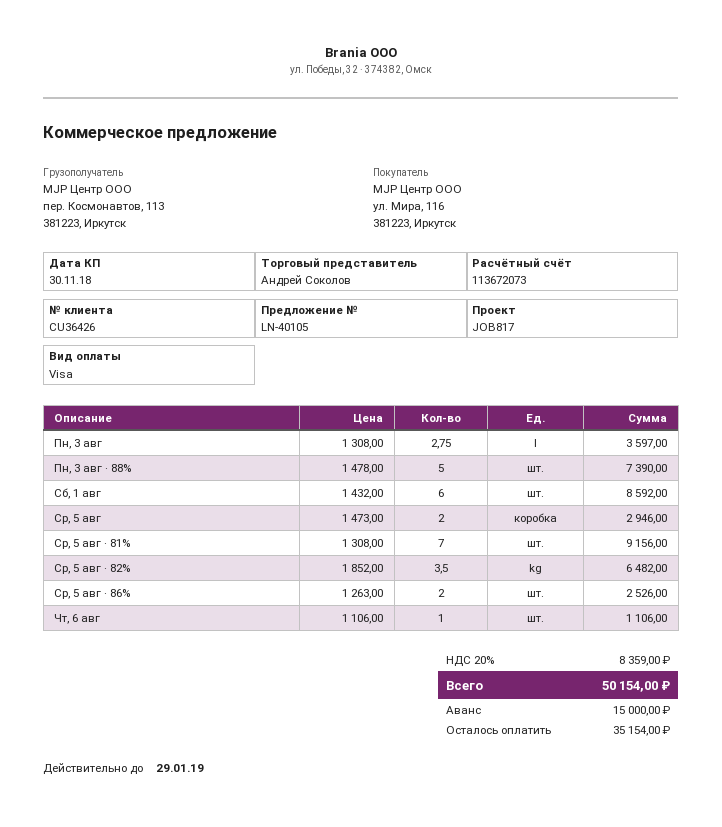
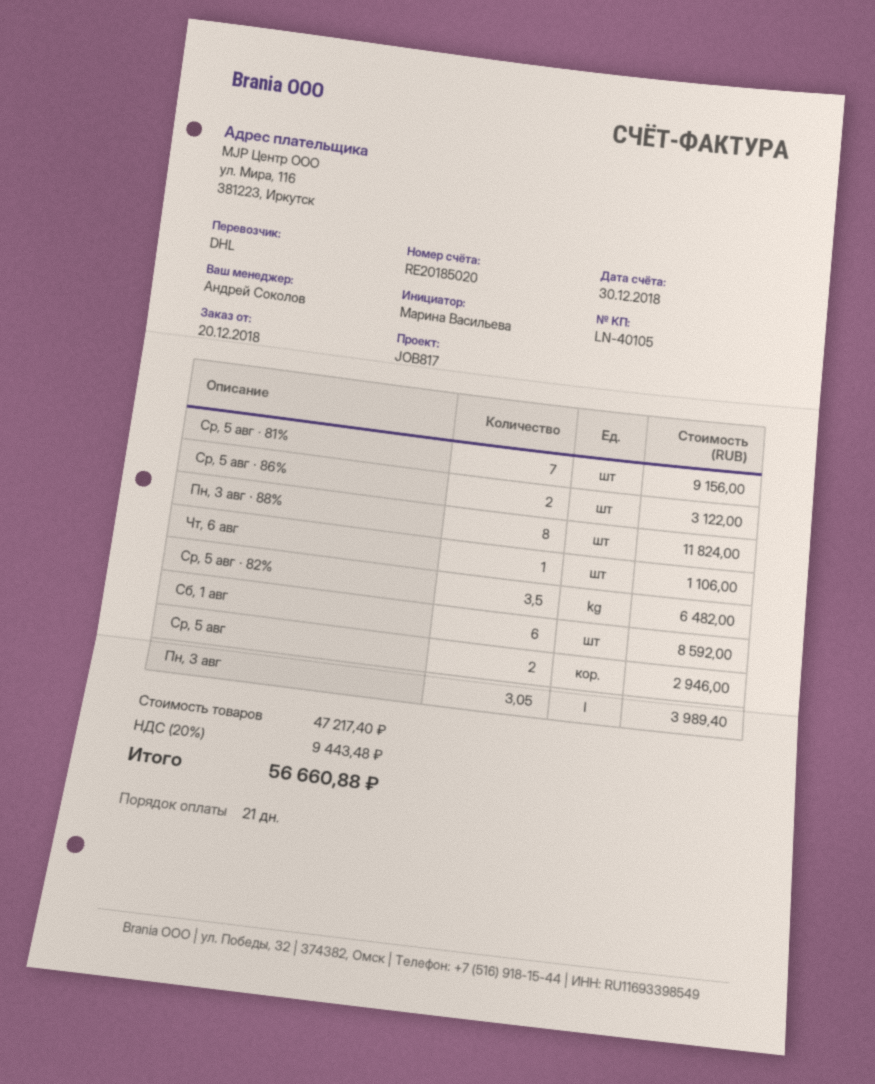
Пн, 3 авг: 2.75 for 3597.00 -> 3.05 for 3989.40
Пн, 3 авг · 88%: 5 for 7390.00 -> 8 for 11824.00
Ср, 5 авг · 86%: 2 for 2526.00 -> 2 for 3122.00
tax: 20% = 8359.00 -> 20% = 9443.48
total: 50154.00 -> 56660.88

